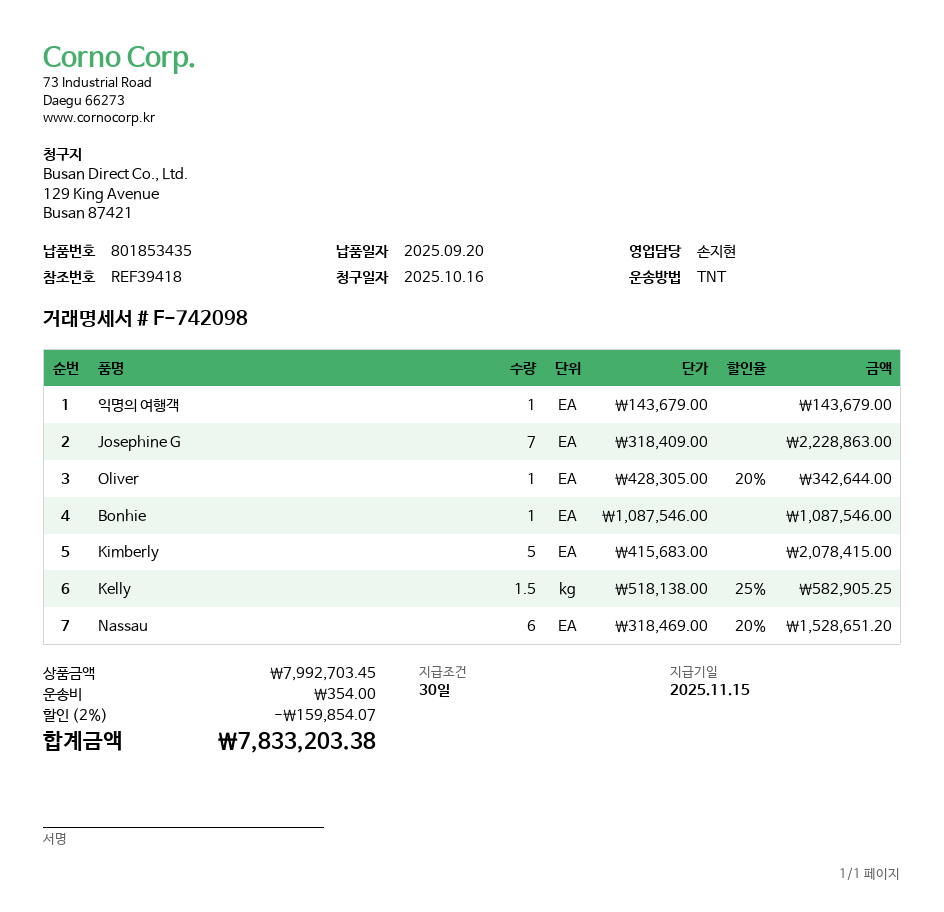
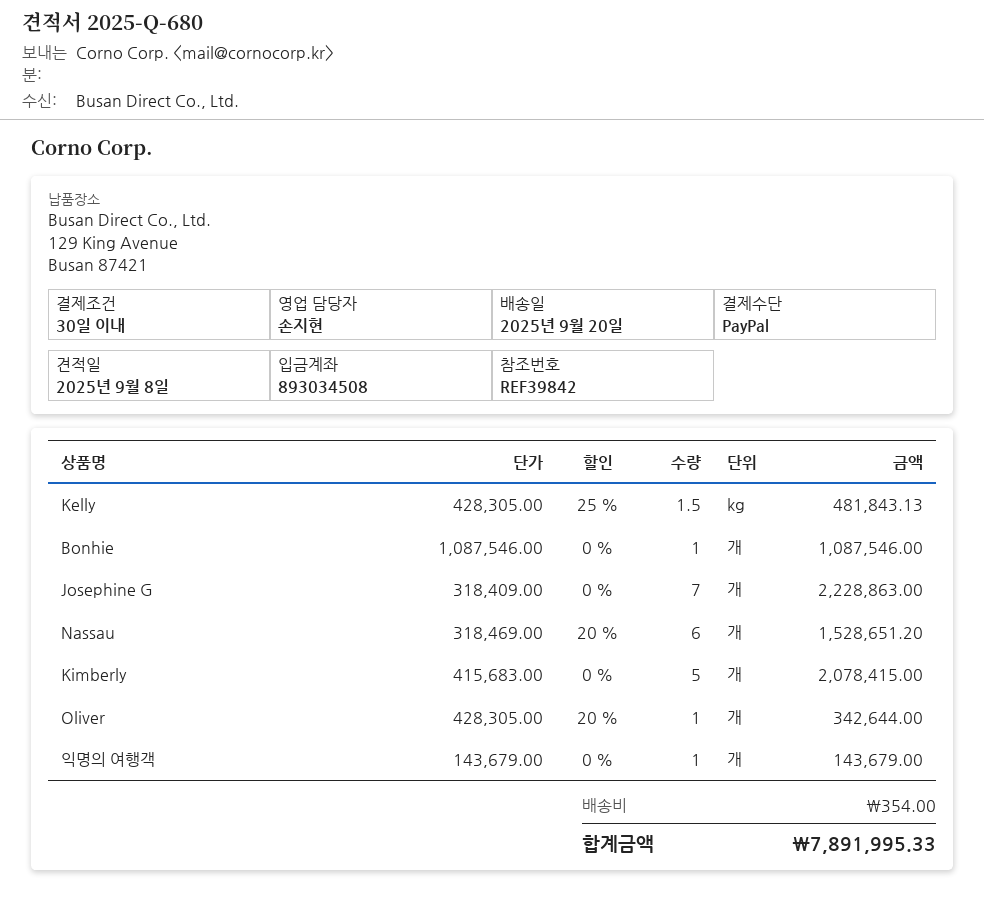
reference: REF39418 -> REF39842
Kelly: 1.5 x 518138.00 - 25% = 582905.25 -> 1.5 x 428305.00 - 25% = 481843.13
discount: 2% = 159854.07 -> none
total: 7833203.38 -> 7891995.33

